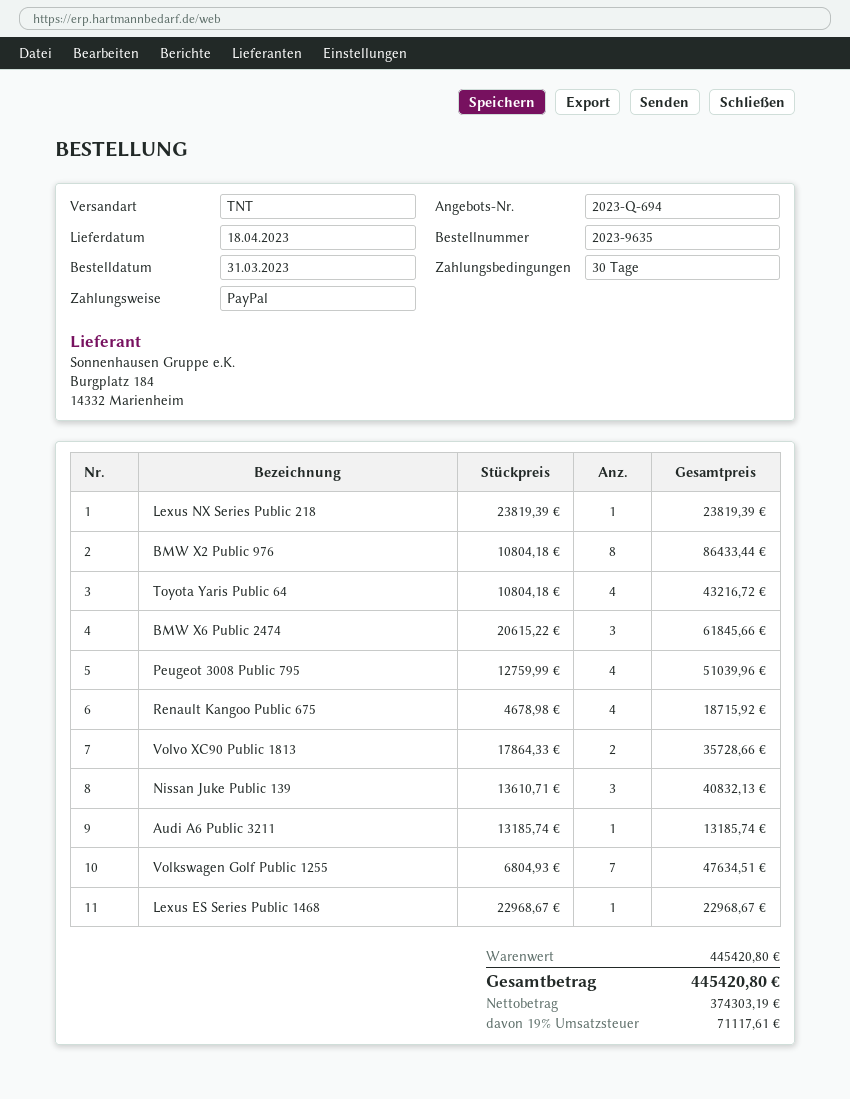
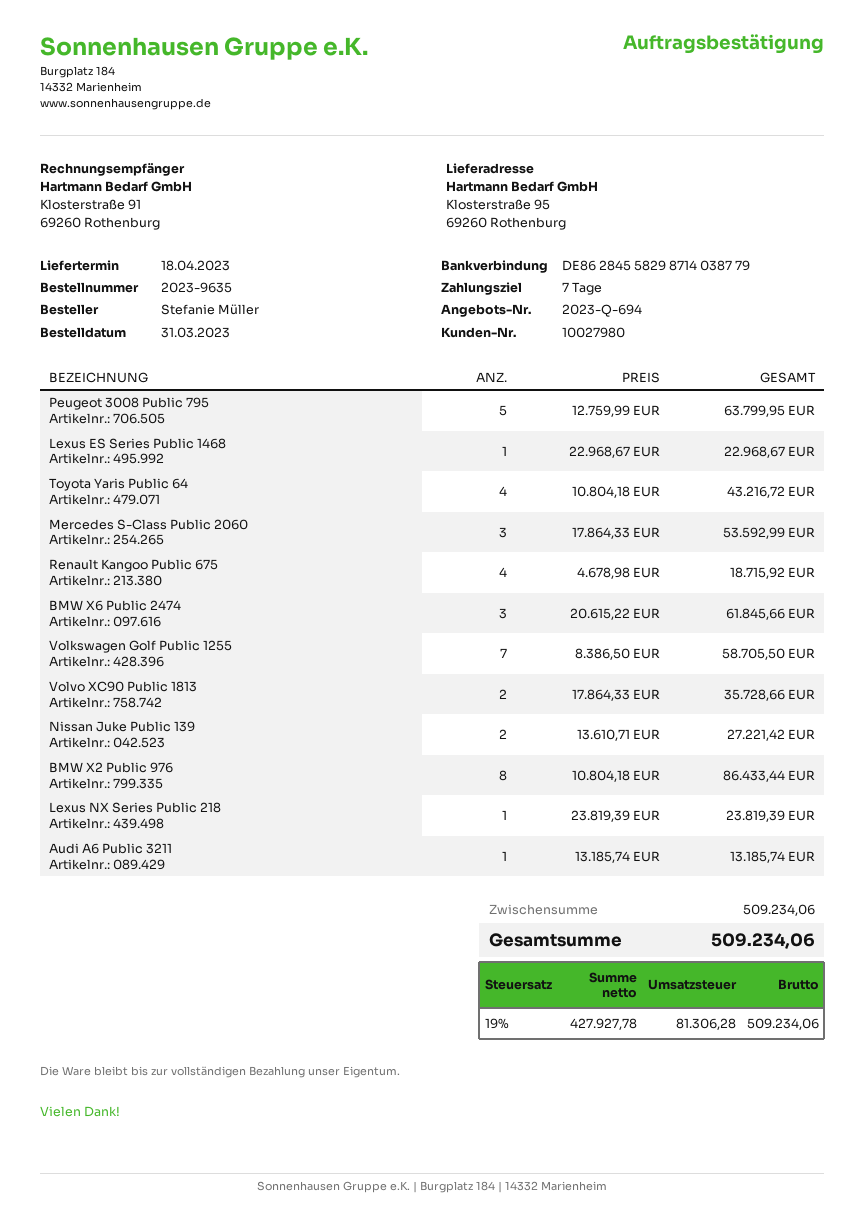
payment terms: 30 days -> 7 days
Peugeot 3008 Public 795: 4 x 12759.99 = 51039.96 -> 5 x 12759.99 = 63799.95
Nissan Juke Public 139: 3 x 13610.71 = 40832.13 -> 2 x 13610.71 = 27221.42
Volkswagen Golf Public 1255: 7 x 6804.93 = 47634.51 -> 7 x 8386.50 = 58705.50
Mercedes S-Class Public 2060: none -> 3 x 17864.33 = 53592.99
subtotal: 445420.80 -> 509234.06
net: 374303.19 -> 427927.78
tax: 19% = 71117.61 -> 19% = 81306.28
total: 445420.80 -> 509234.06

